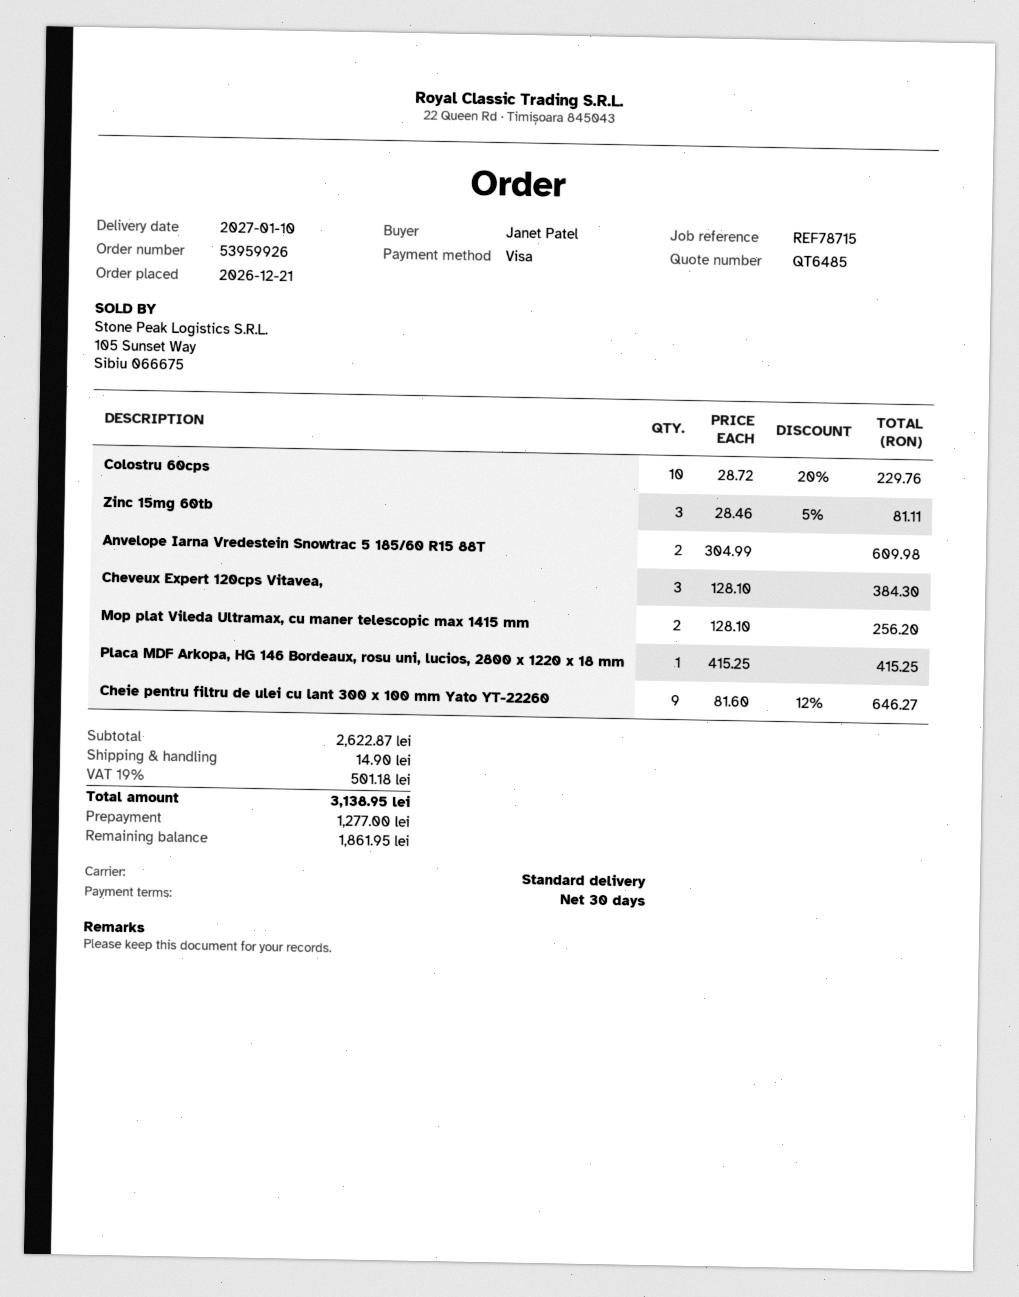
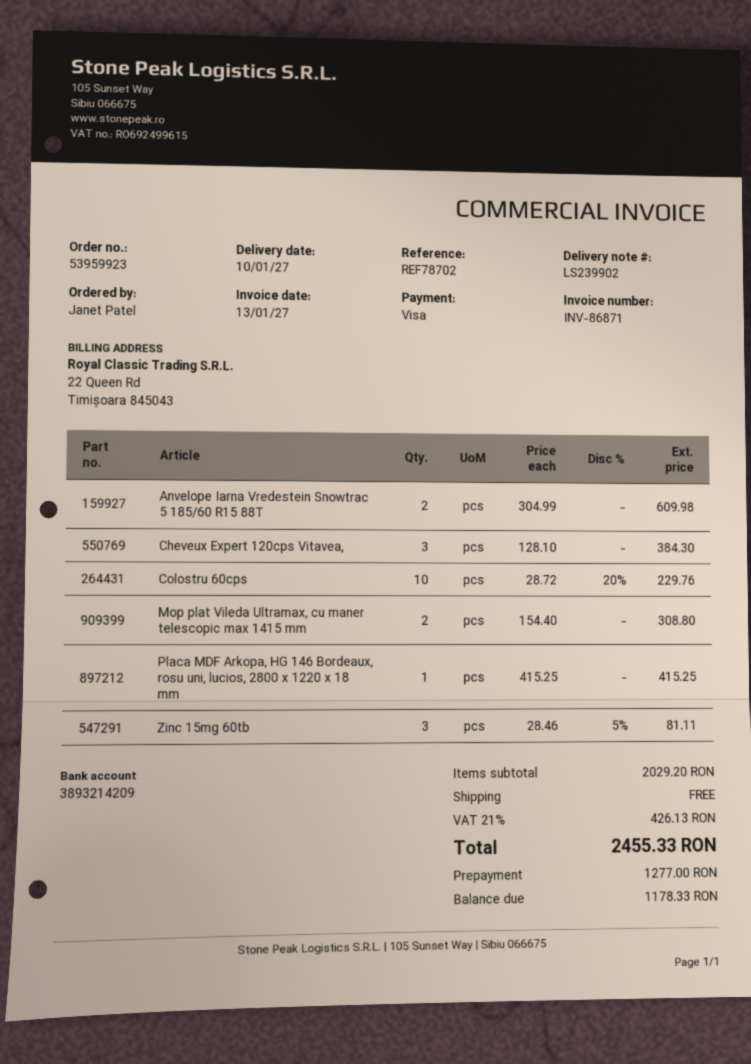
order number: 53959926 -> 53959923
reference: REF78715 -> REF78702
Mop plat Vileda Ultramax, cu maner telescopic max 1415 mm: 2 x 128.10 = 256.20 -> 2 x 154.40 = 308.80
Cheie pentru filtru de ulei cu lant 300 x 100 mm Yato YT-22260: 9 x 81.60 - 12% = 646.27 -> none
subtotal: 2622.87 -> 2029.20
shipping: 14.90 -> 0.00
tax: 19% = 501.18 -> 21% = 426.13
total: 3138.95 -> 2455.33
balance: 1861.95 -> 1178.33

